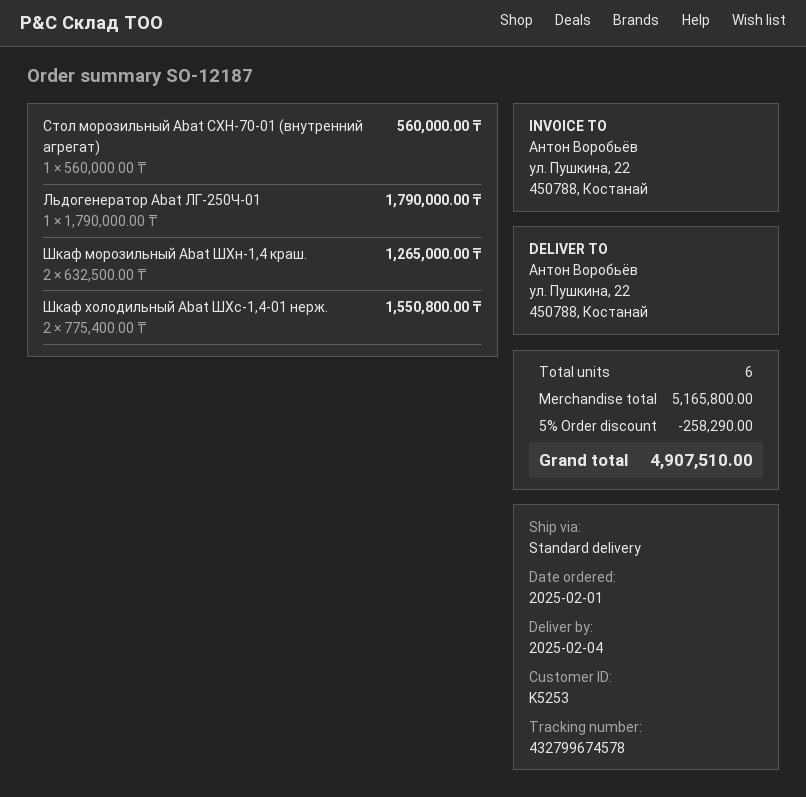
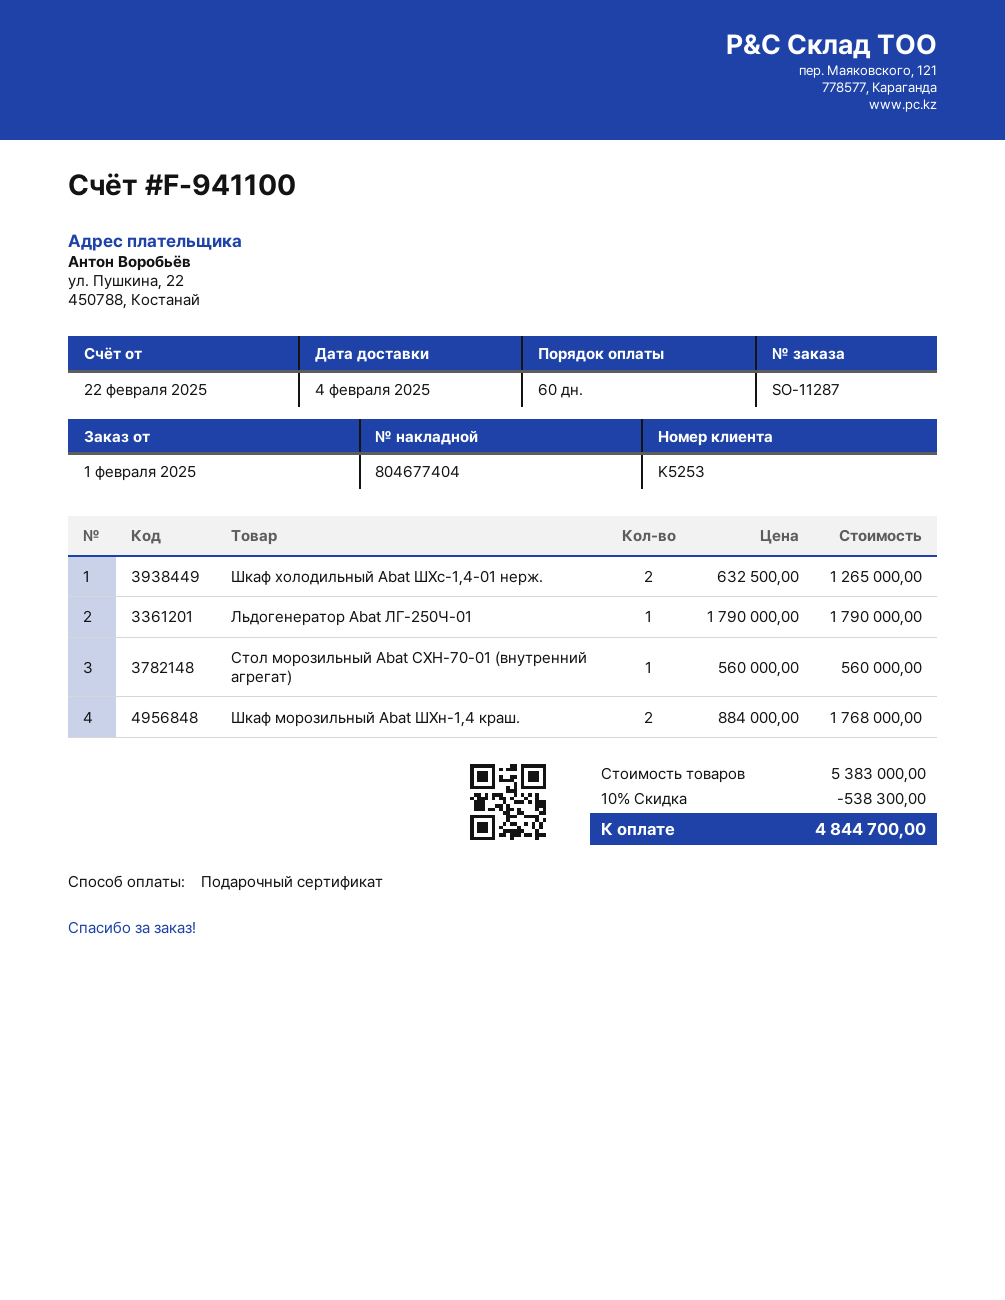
order number: SO-12187 -> SO-11287
Шкаф морозильный Abat ШХн-1,4 краш.: 2 x 632500.00 = 1265000.00 -> 2 x 884000.00 = 1768000.00
Шкаф холодильный Abat ШХс-1,4-01 нерж.: 2 x 775400.00 = 1550800.00 -> 2 x 632500.00 = 1265000.00
subtotal: 5165800.00 -> 5383000.00
discount: 5% = 258290.00 -> 10% = 538300.00
total: 4907510.00 -> 4844700.00

